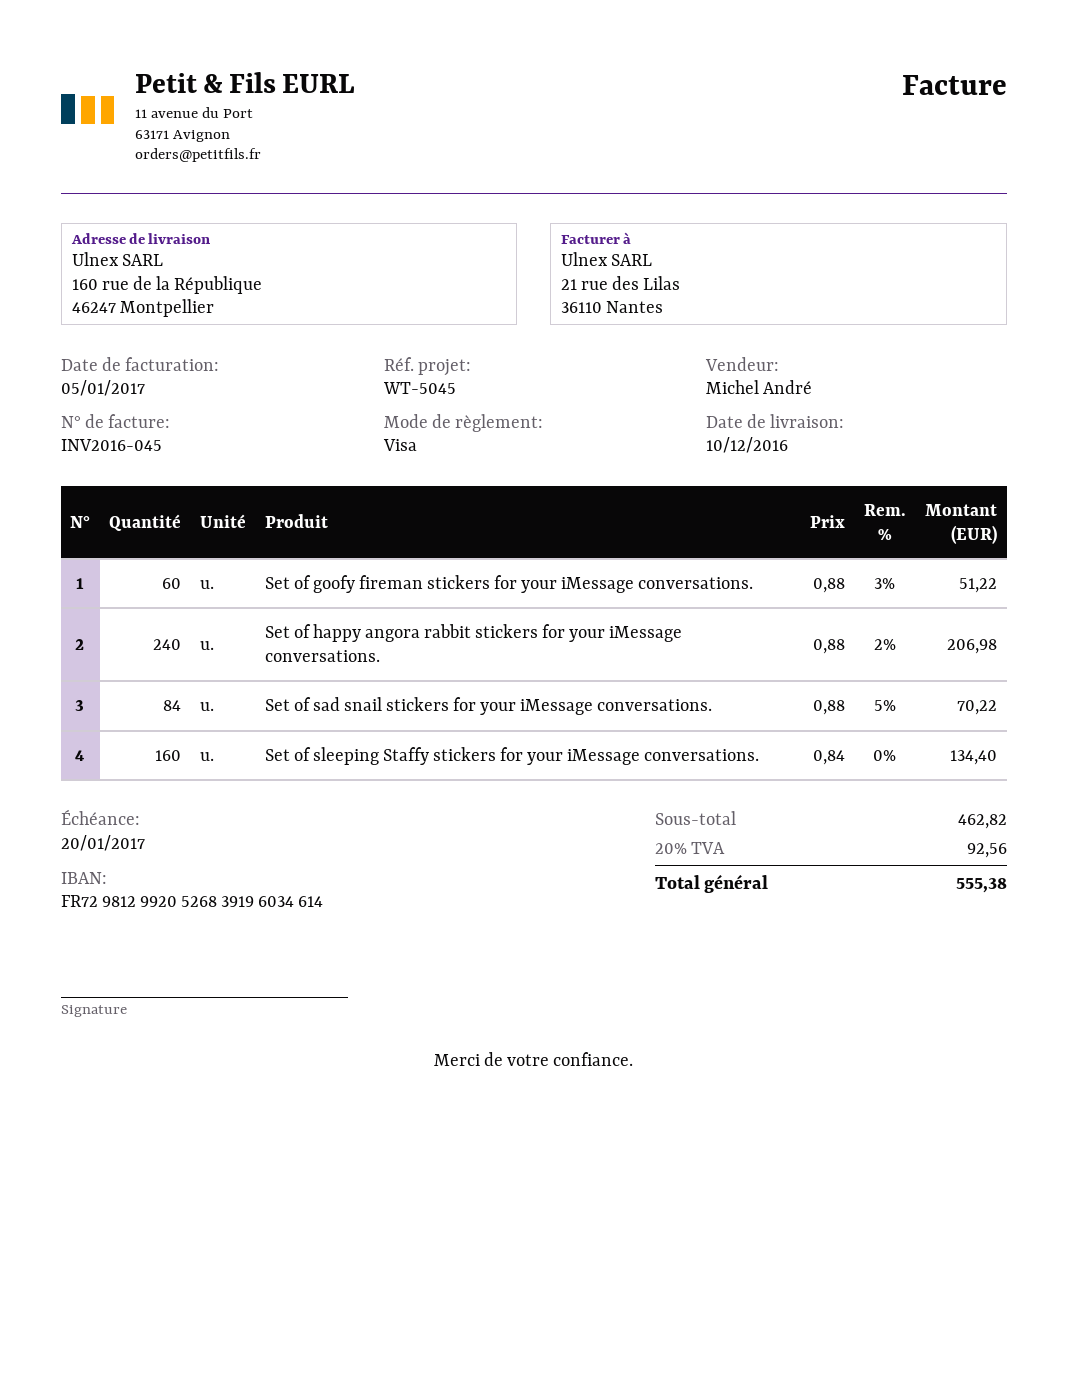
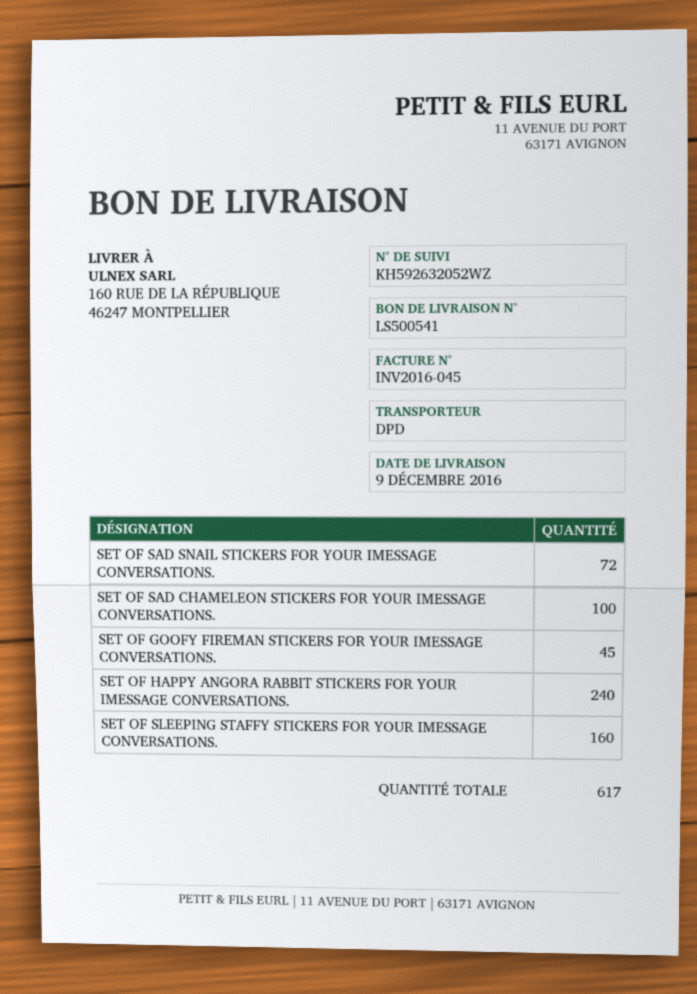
delivery date: 2016-12-10 -> 2016-12-09
Set of goofy fireman stickers for your iMessage conversations.: 60 -> 45
Set of sad snail stickers for your iMessage conversations.: 84 -> 72
SET OF SAD CHAMELEON STICKERS FOR YOUR IMESSAGE CONVERSATIONS.: none -> 100

